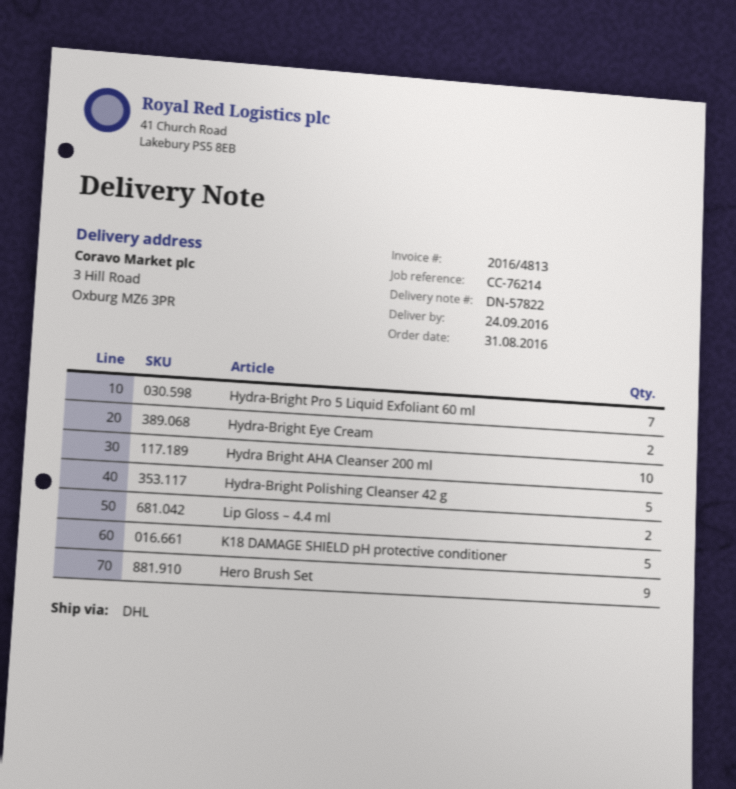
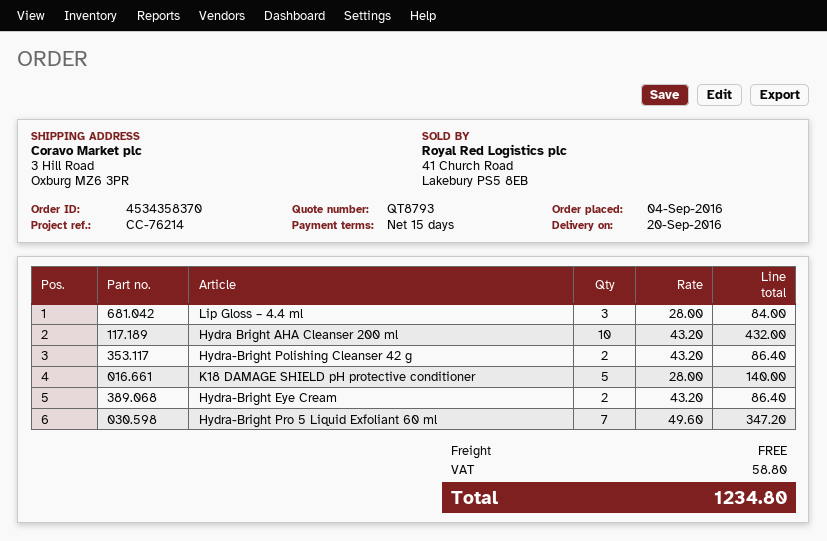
order date: 2016-08-31 -> 2016-09-04
delivery date: 2016-09-24 -> 2016-09-20
Hydra-Bright Polishing Cleanser 42 g: 5 -> 2
Lip Gloss – 4.4 ml: 2 -> 3
Hero Brush Set: 9 -> none

